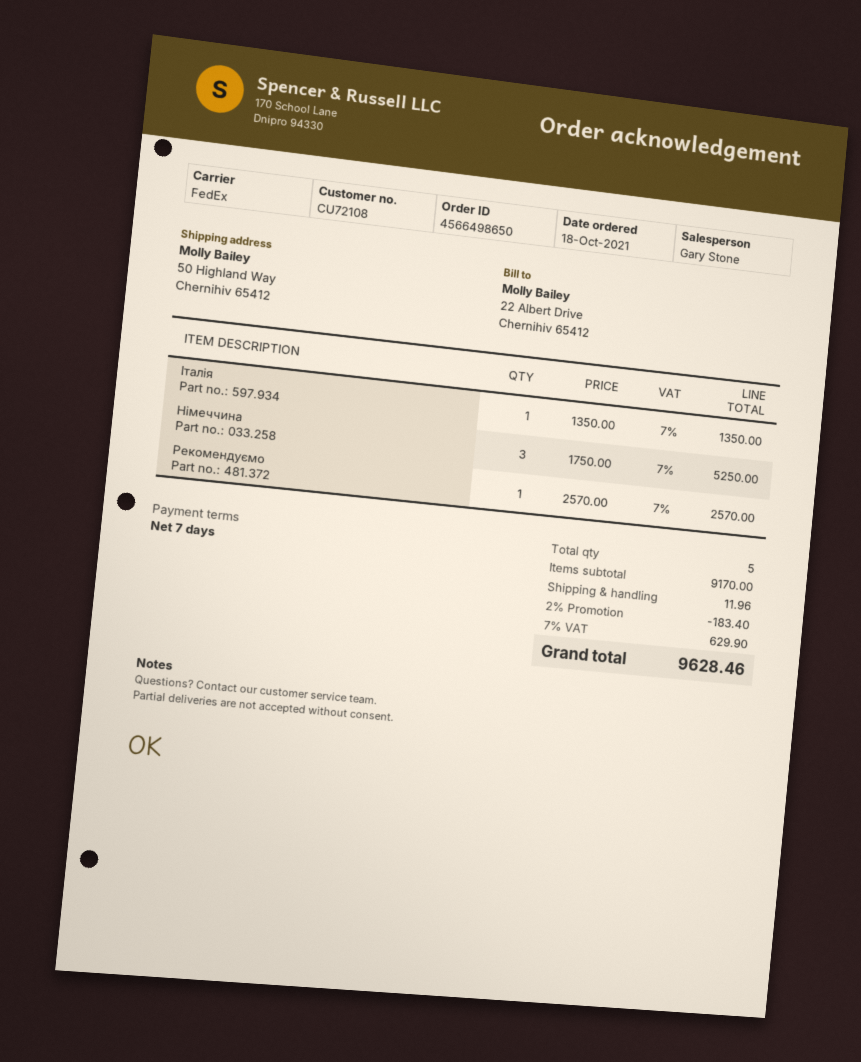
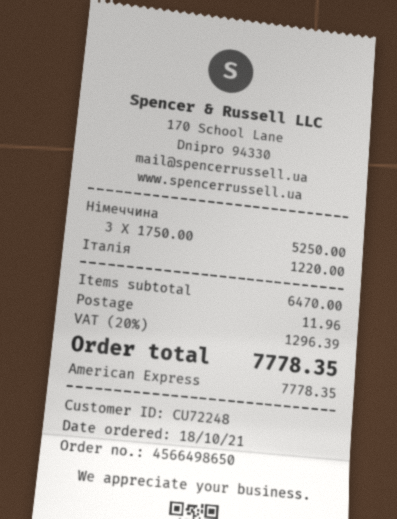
customer number: CU72108 -> CU72248
Італія: 1 x 1350.00 = 1350.00 -> 1 x 1220.00 = 1220.00
Рекомендуємо: 1 x 2570.00 = 2570.00 -> none
subtotal: 9170.00 -> 6470.00
discount: 2% = 183.40 -> none
tax: 7% = 629.90 -> 20% = 1296.39
total: 9628.46 -> 7778.35

